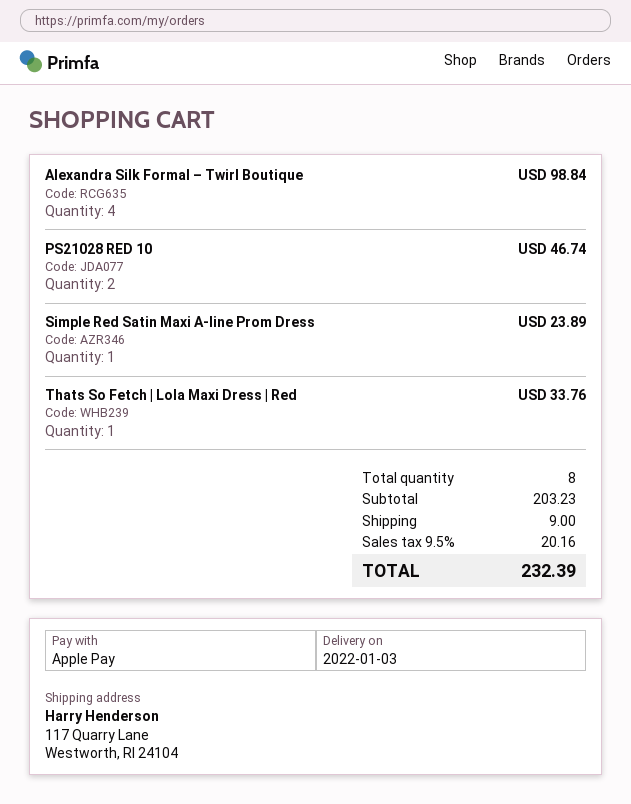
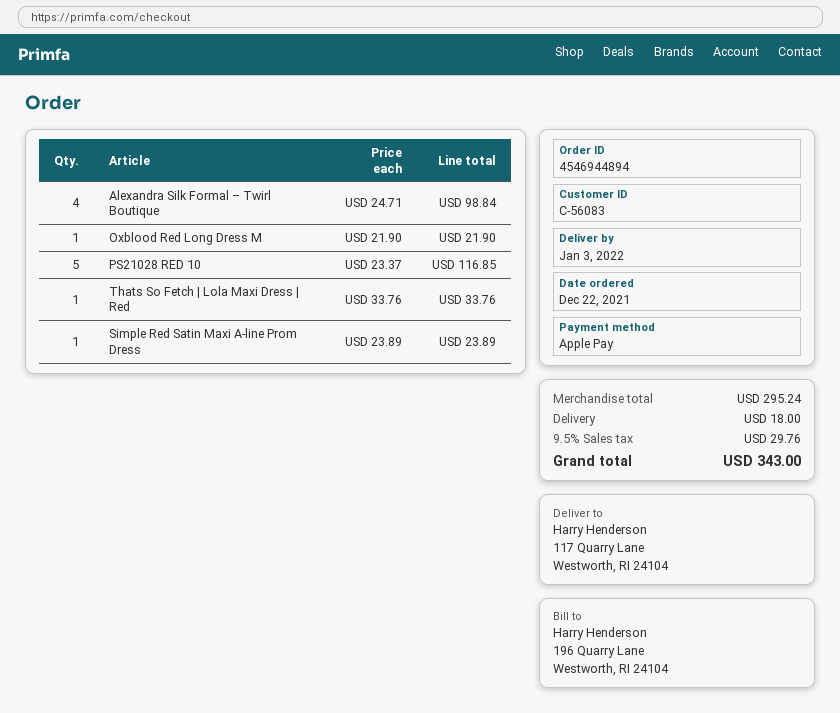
PS21028 RED 10: 2 for 46.74 -> 5 for 116.85
Oxblood Red Long Dress M: none -> 1 for 21.90
subtotal: 203.23 -> 295.24
shipping: 9.00 -> 18.00
tax: 9.5% = 20.16 -> 9.5% = 29.76
total: 232.39 -> 343.00

